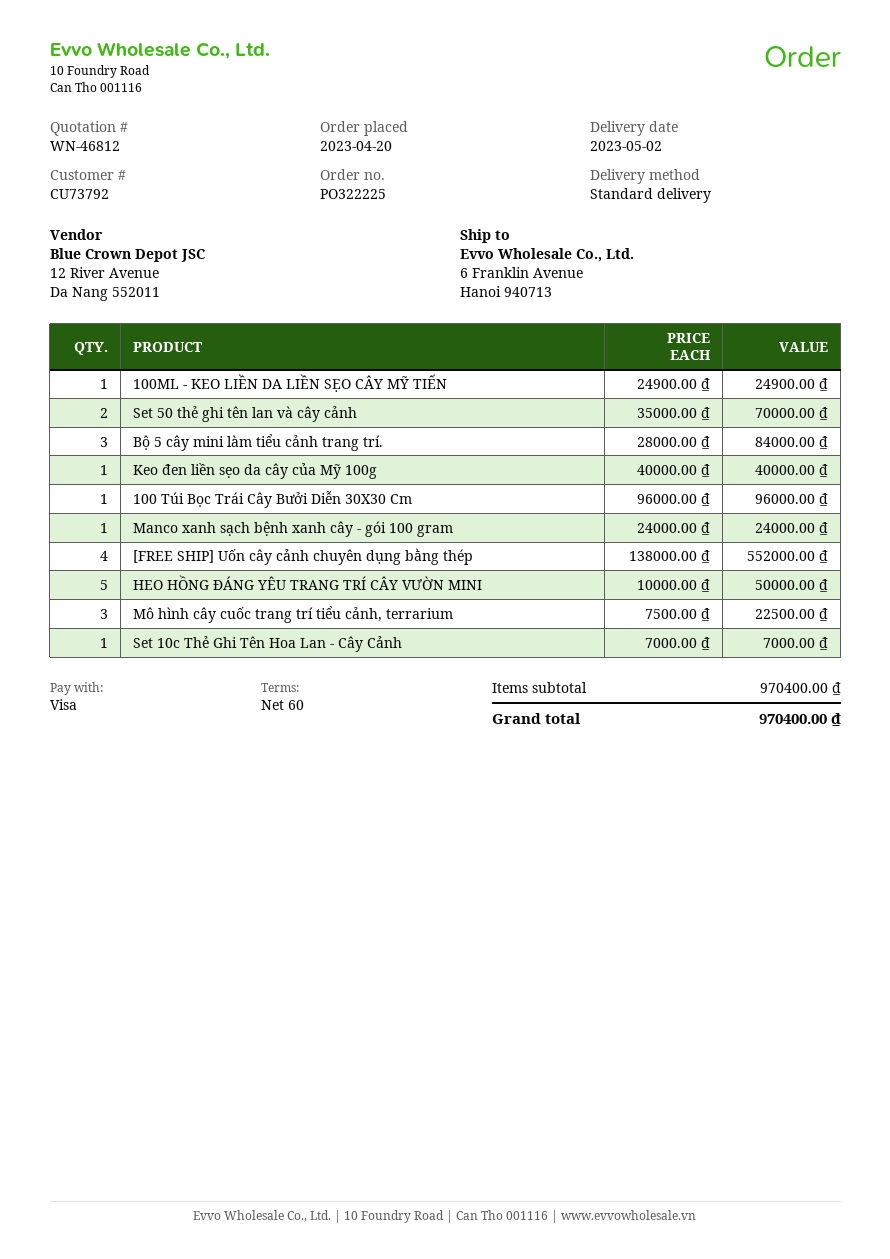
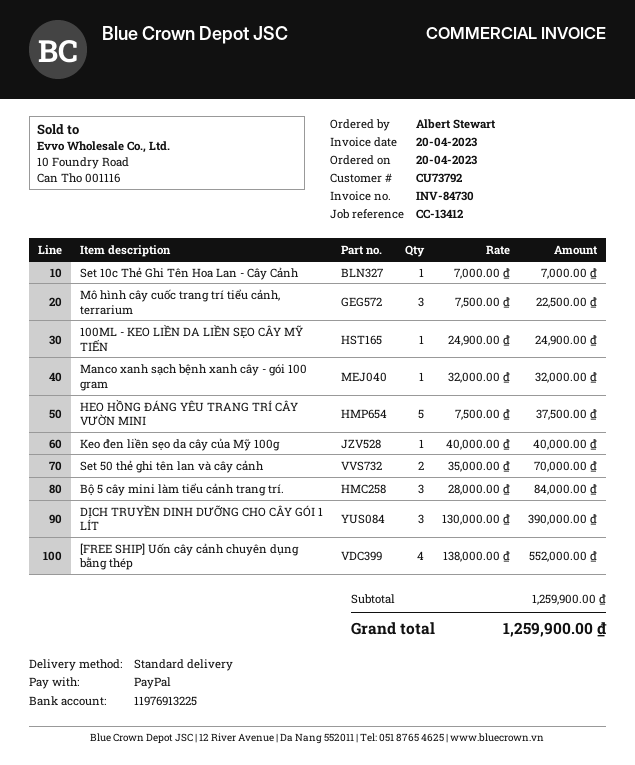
payment method: Visa -> PayPal
100 Túi Bọc Trái Cây Bưởi Diễn 30X30 Cm: 1 x 96000.00 = 96000.00 -> none
Manco xanh sạch bệnh xanh cây - gói 100 gram: 1 x 24000.00 = 24000.00 -> 1 x 32000.00 = 32000.00
HEO HỒNG ĐÁNG YÊU TRANG TRÍ CÂY VƯỜN MINI: 5 x 10000.00 = 50000.00 -> 5 x 7500.00 = 37500.00
DỊCH TRUYỀN DINH DƯỠNG CHO CÂY GÓI 1 LÍT: none -> 3 x 130000.00 = 390000.00
subtotal: 970400.00 -> 1259900.00
total: 970400.00 -> 1259900.00

